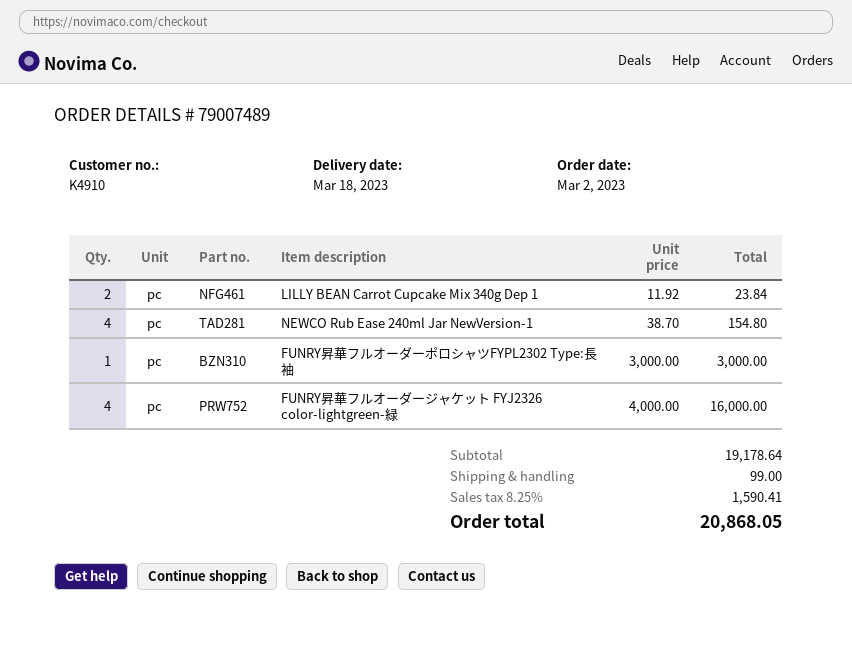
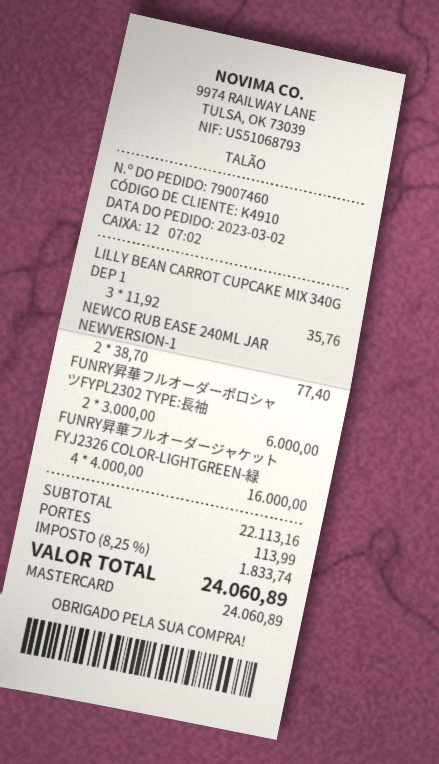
order number: 79007489 -> 79007460
LILLY BEAN Carrot Cupcake Mix 340g Dep 1: 2 x 11.92 = 23.84 -> 3 x 11.92 = 35.76
NEWCO Rub Ease 240ml Jar NewVersion-1: 4 x 38.70 = 154.80 -> 2 x 38.70 = 77.40
FUNRY昇華フルオーダーポロシャツFYPL2302 Type:長袖: 1 x 3000.00 = 3000.00 -> 2 x 3000.00 = 6000.00
subtotal: 19178.64 -> 22113.16
shipping: 99.00 -> 113.99
tax: 8.25% = 1590.41 -> 8.25% = 1833.74
total: 20868.05 -> 24060.89

